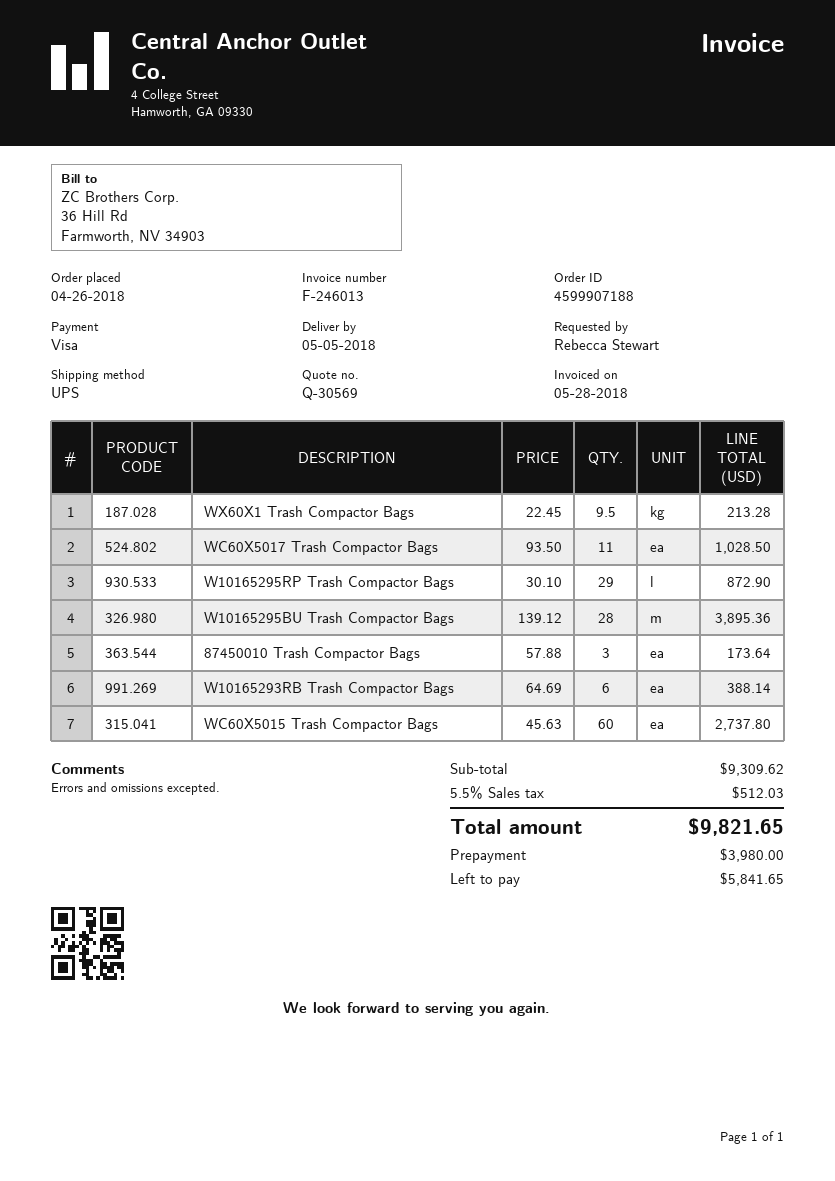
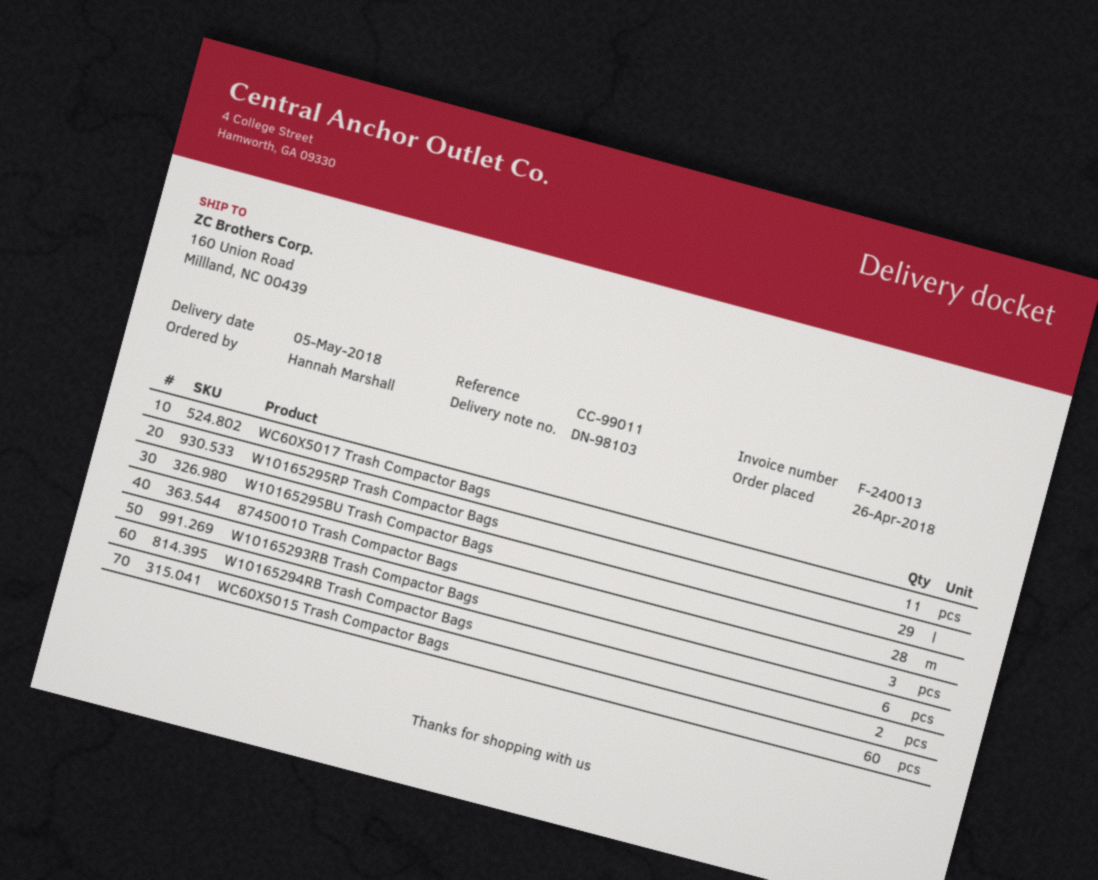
invoice number: F-246013 -> F-240013
ordered by: Rebecca Stewart -> Hannah Marshall
WX60X1 Trash Compactor Bags: 9.5 -> none
W10165294RB Trash Compactor Bags: none -> 2

